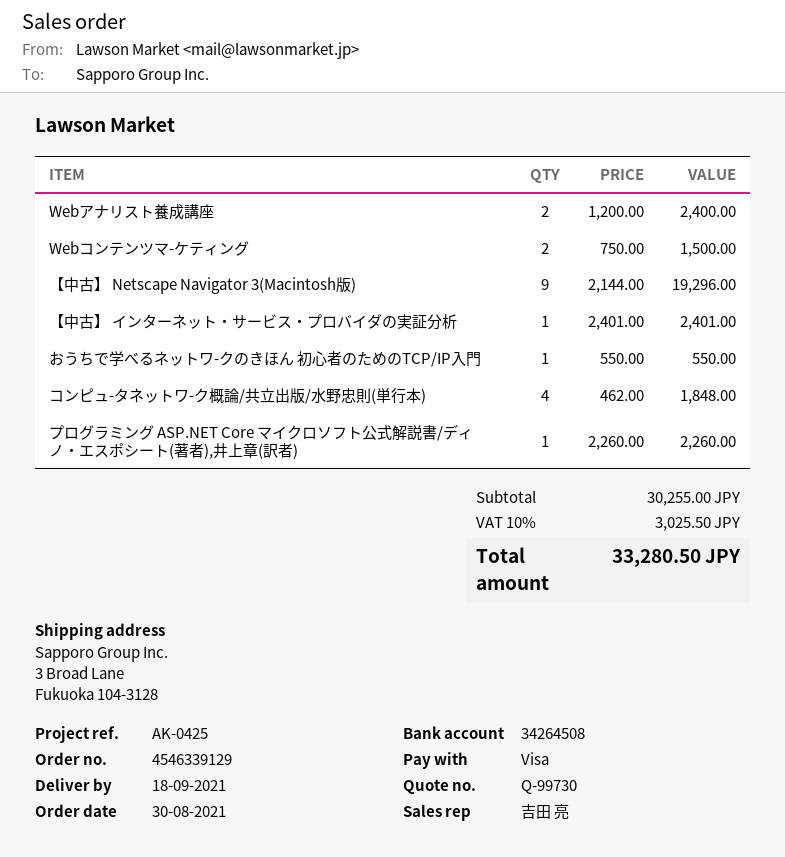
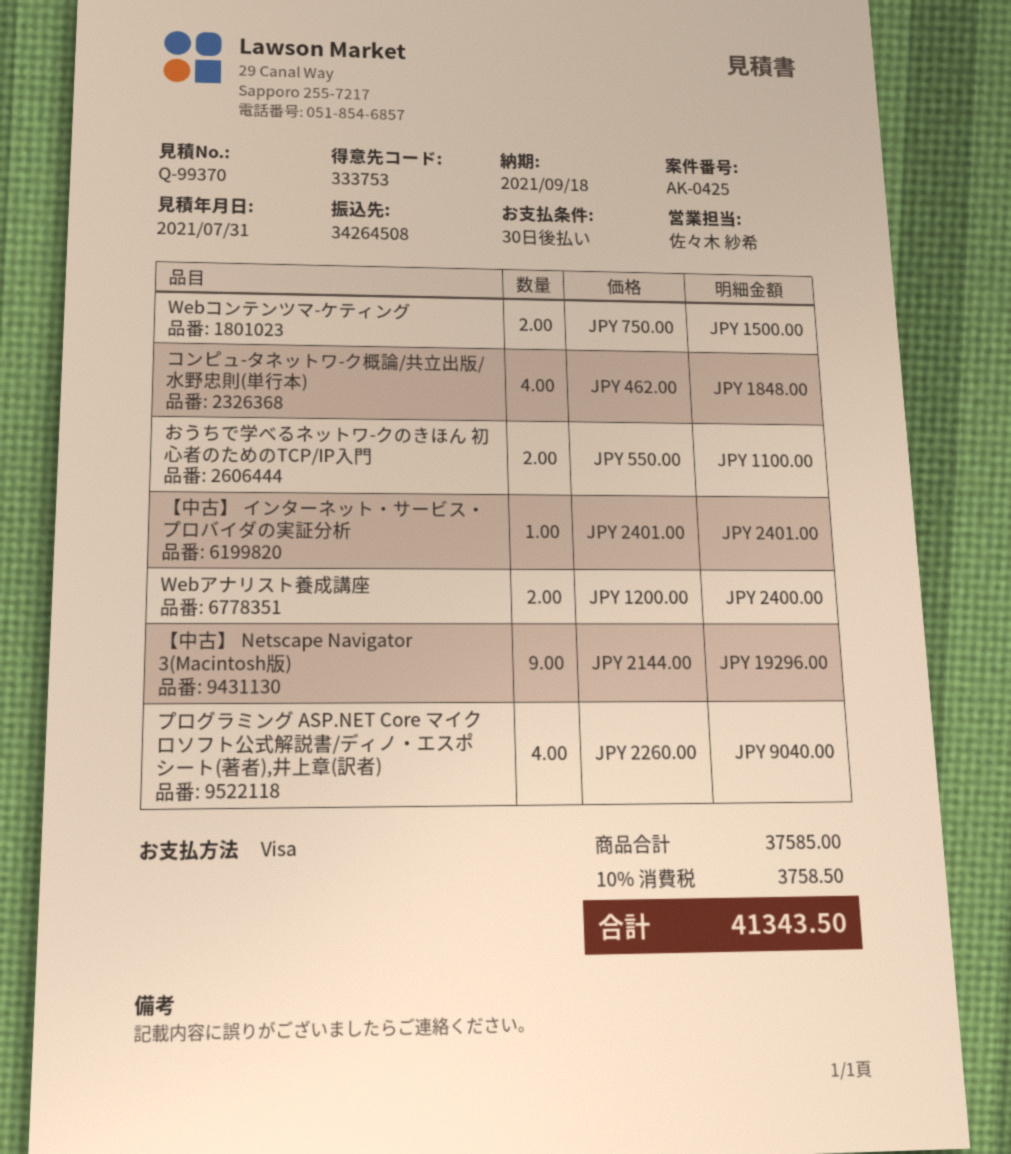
quote number: Q-99730 -> Q-99370
sales rep: 吉田 亮 -> 佐々木 紗希
おうちで学べるネットワ-クのきほん 初心者のためのTCP/IP入門: 1 x 550.00 = 550.00 -> 2 x 550.00 = 1100.00
プログラミング ASP.NET Core マイクロソフト公式解説書/ディノ・エスポシート(著者),井上章(訳者): 1 x 2260.00 = 2260.00 -> 4 x 2260.00 = 9040.00
subtotal: 30255.00 -> 37585.00
tax: 10% = 3025.50 -> 10% = 3758.50
total: 33280.50 -> 41343.50

